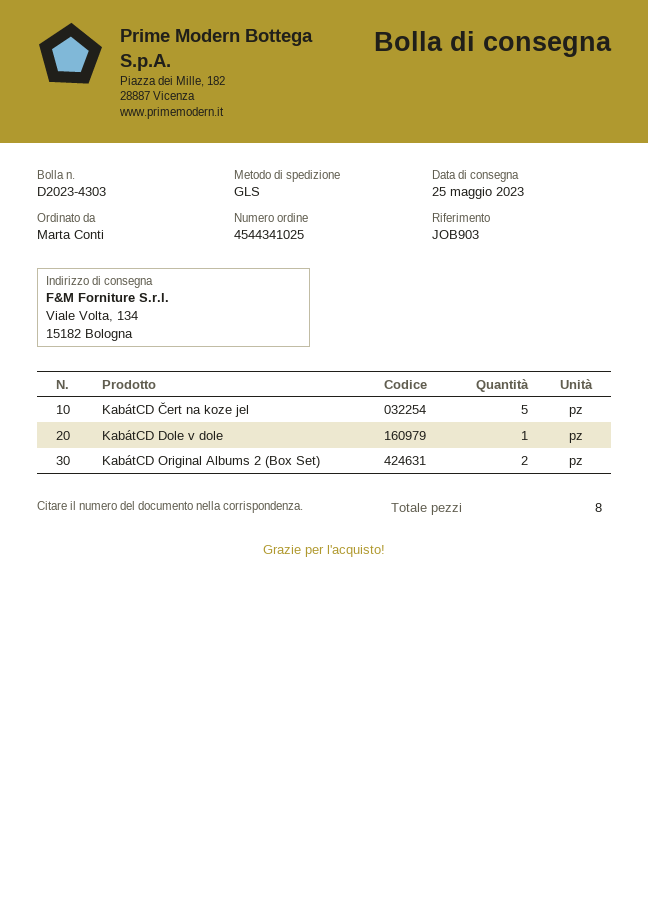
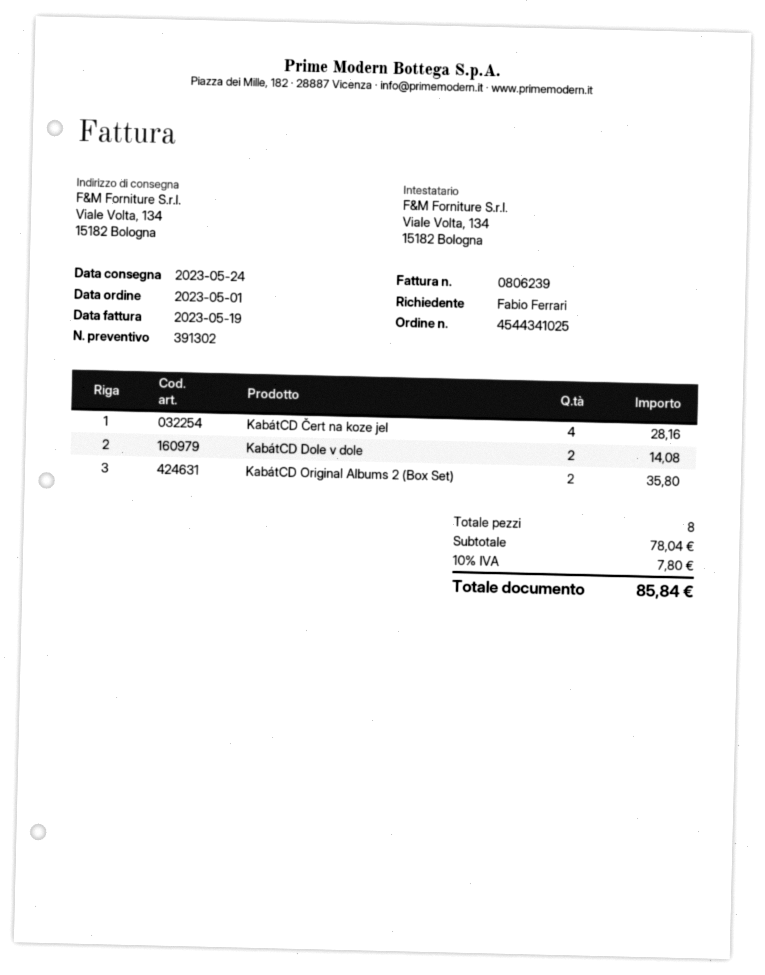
delivery date: 2023-05-25 -> 2023-05-24
ordered by: Marta Conti -> Fabio Ferrari
KabátCD Čert na koze jel: 5 -> 4
KabátCD Dole v dole: 1 -> 2

